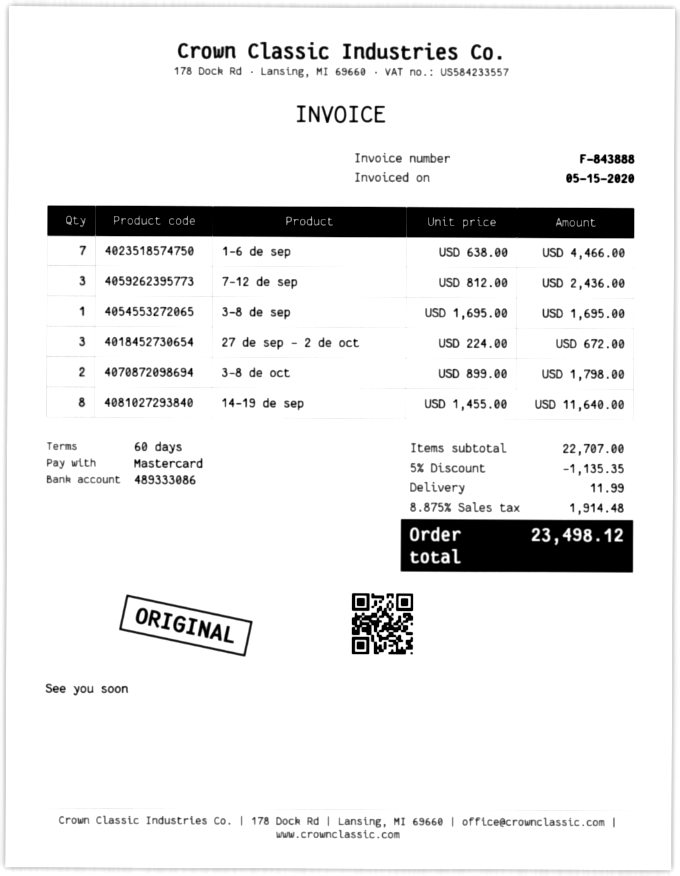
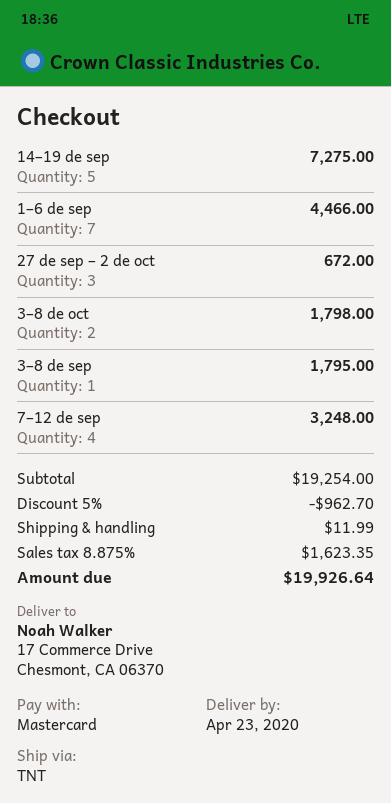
7–12 de sep: 3 for 2436.00 -> 4 for 3248.00
3–8 de sep: 1 for 1695.00 -> 1 for 1795.00
14–19 de sep: 8 for 11640.00 -> 5 for 7275.00
subtotal: 22707.00 -> 19254.00
discount: 5% = 1135.35 -> 5% = 962.70
tax: 8.875% = 1914.48 -> 8.875% = 1623.35
total: 23498.12 -> 19926.64

